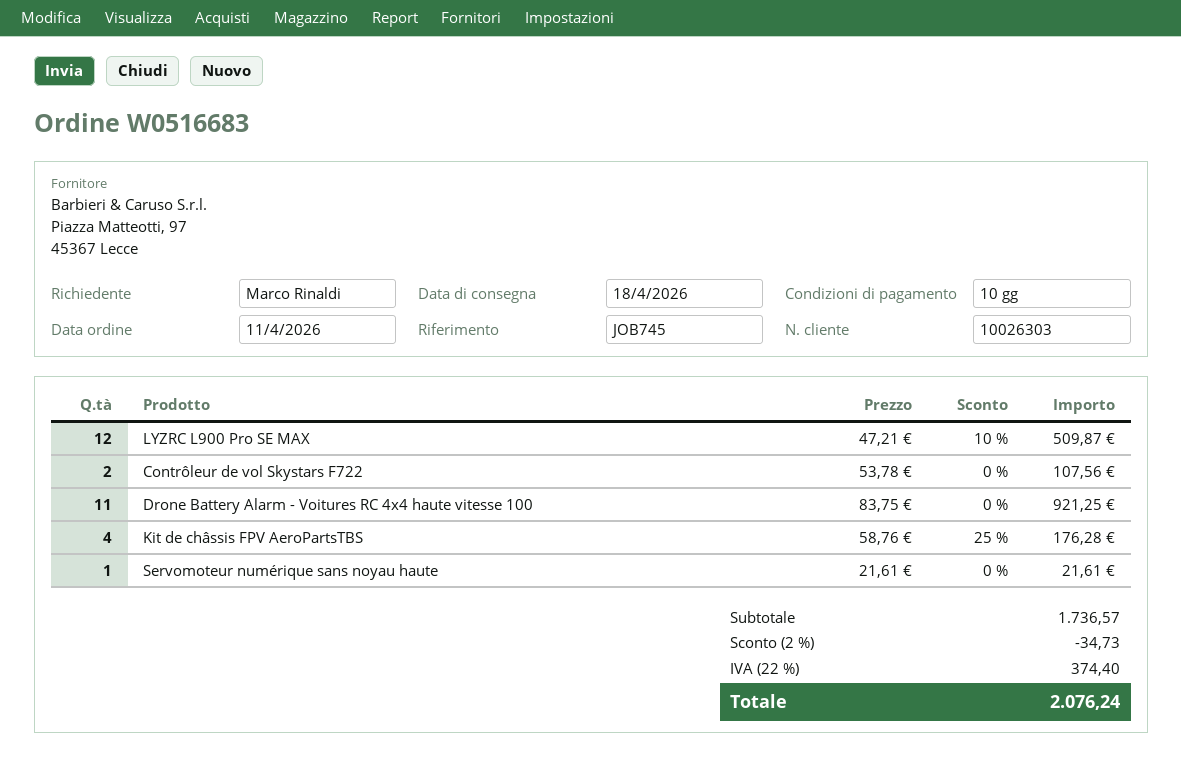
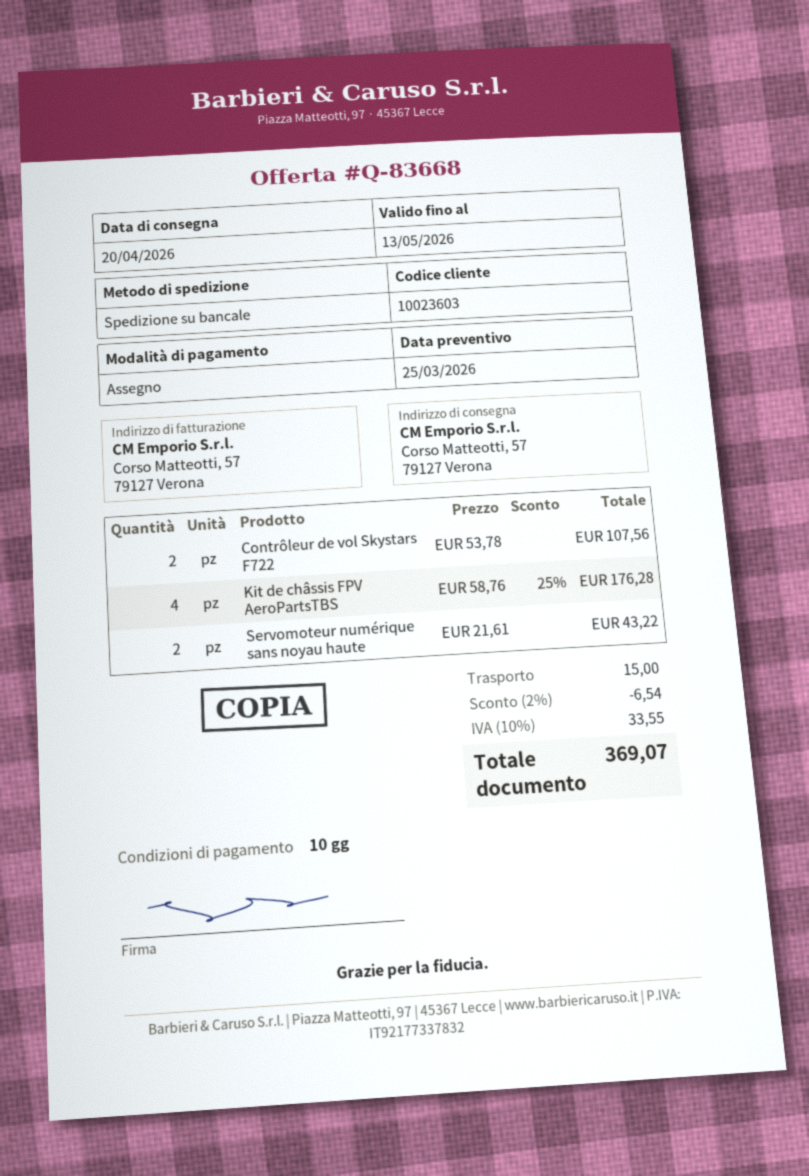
delivery date: 2026-04-18 -> 2026-04-20
customer number: 10026303 -> 10023603
LYZRC L900 Pro SE MAX: 12 x 47.21 - 10% = 509.87 -> none
Drone Battery Alarm - Voitures RC 4x4 haute vitesse 100: 11 x 83.75 = 921.25 -> none
Servomoteur numérique sans noyau haute: 1 x 21.61 = 21.61 -> 2 x 21.61 = 43.22
discount: 2% = 34.73 -> 2% = 6.54
shipping: none -> 15.00
tax: 22% = 374.40 -> 10% = 33.55
total: 2076.24 -> 369.07

